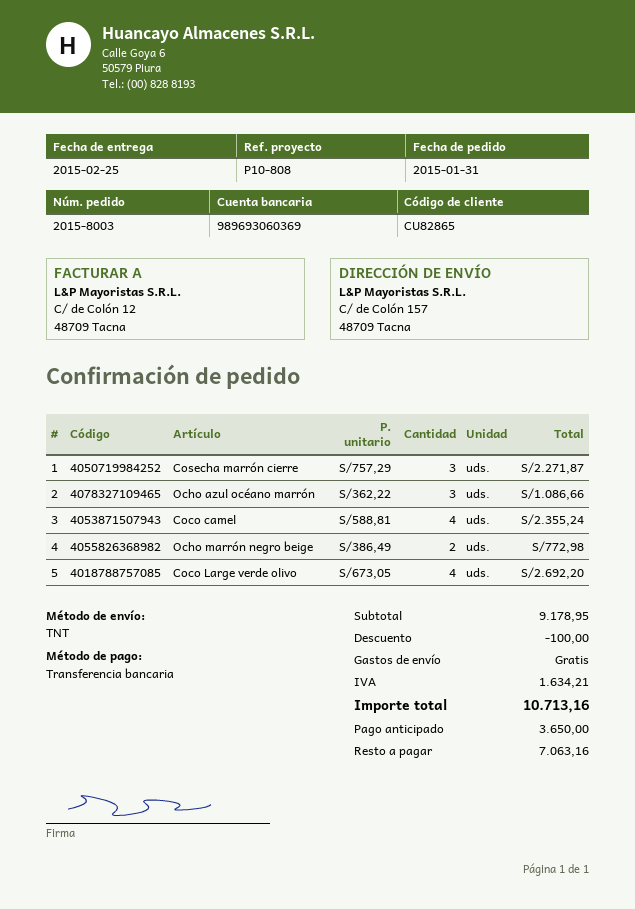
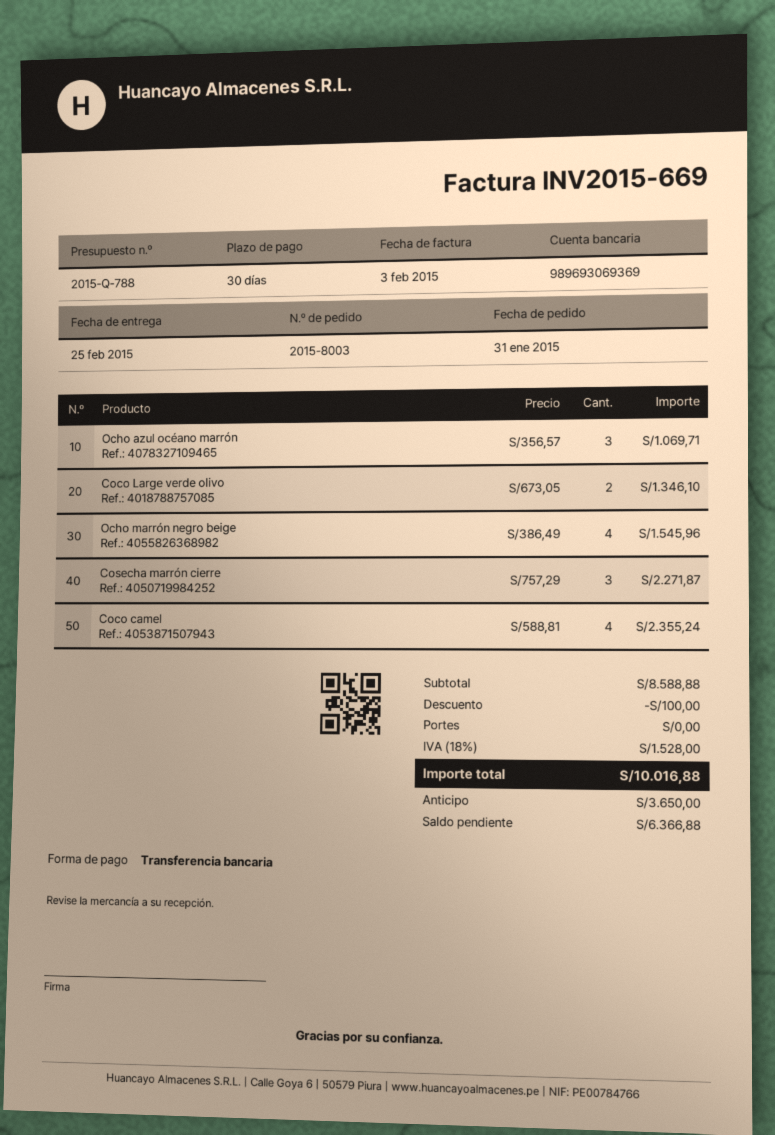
bank account: 989693060369 -> 989693069369
Ocho azul océano marrón: 3 x 362.22 = 1086.66 -> 3 x 356.57 = 1069.71
Ocho marrón negro beige: 2 x 386.49 = 772.98 -> 4 x 386.49 = 1545.96
Coco Large verde olivo: 4 x 673.05 = 2692.20 -> 2 x 673.05 = 1346.10
subtotal: 9178.95 -> 8588.88
tax: 1634.21 -> 1528.00
total: 10713.16 -> 10016.88
balance: 7063.16 -> 6366.88

